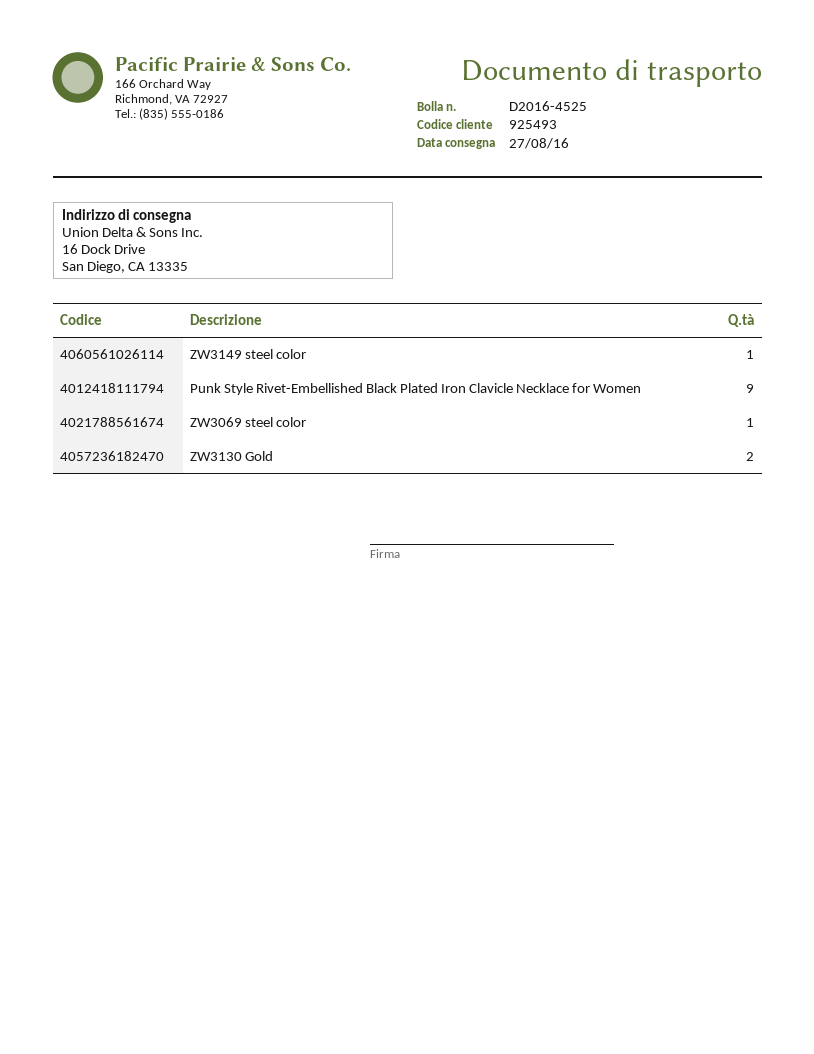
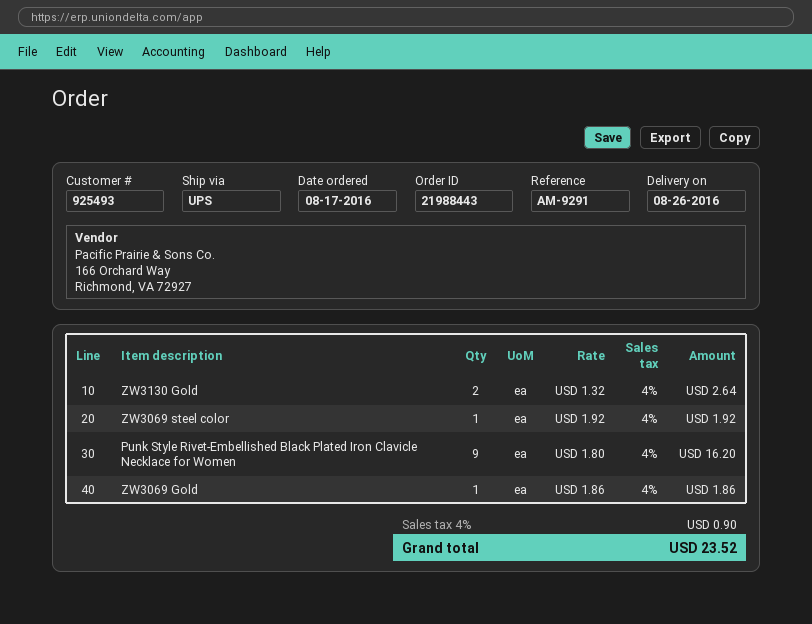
delivery date: 2016-08-27 -> 2016-08-26
ZW3149 steel color: 1 -> none
ZW3069 Gold: none -> 1

